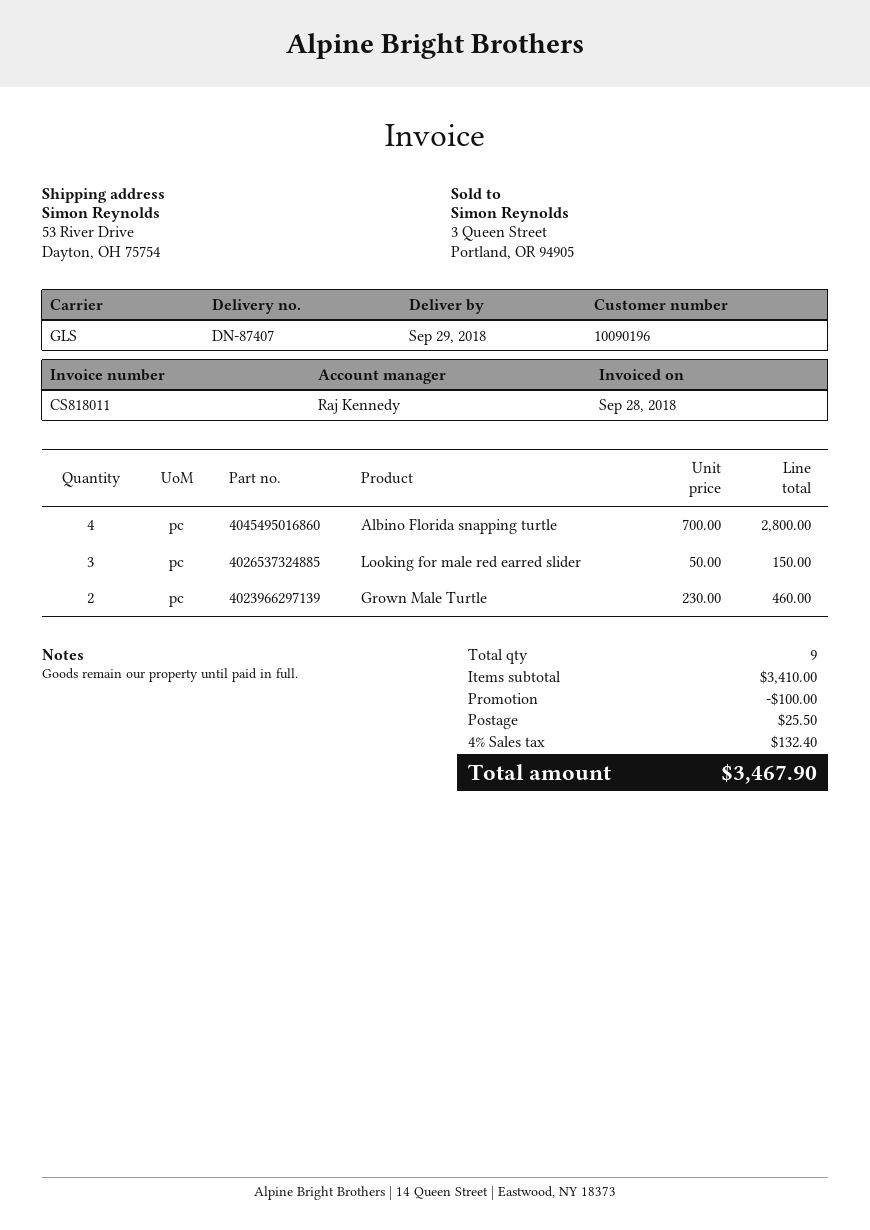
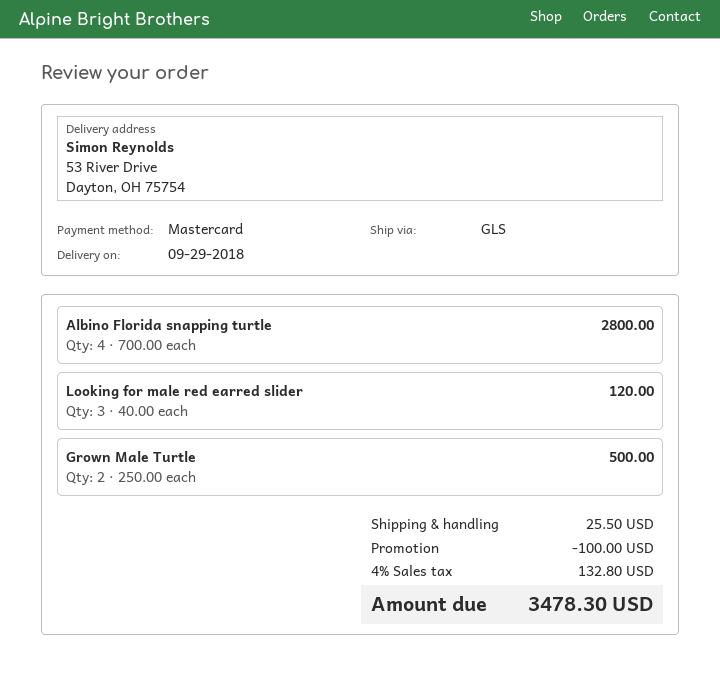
Looking for male red earred slider: 3 x 50.00 = 150.00 -> 3 x 40.00 = 120.00
Grown Male Turtle: 2 x 230.00 = 460.00 -> 2 x 250.00 = 500.00
tax: 4% = 132.40 -> 4% = 132.80
total: 3467.90 -> 3478.30

